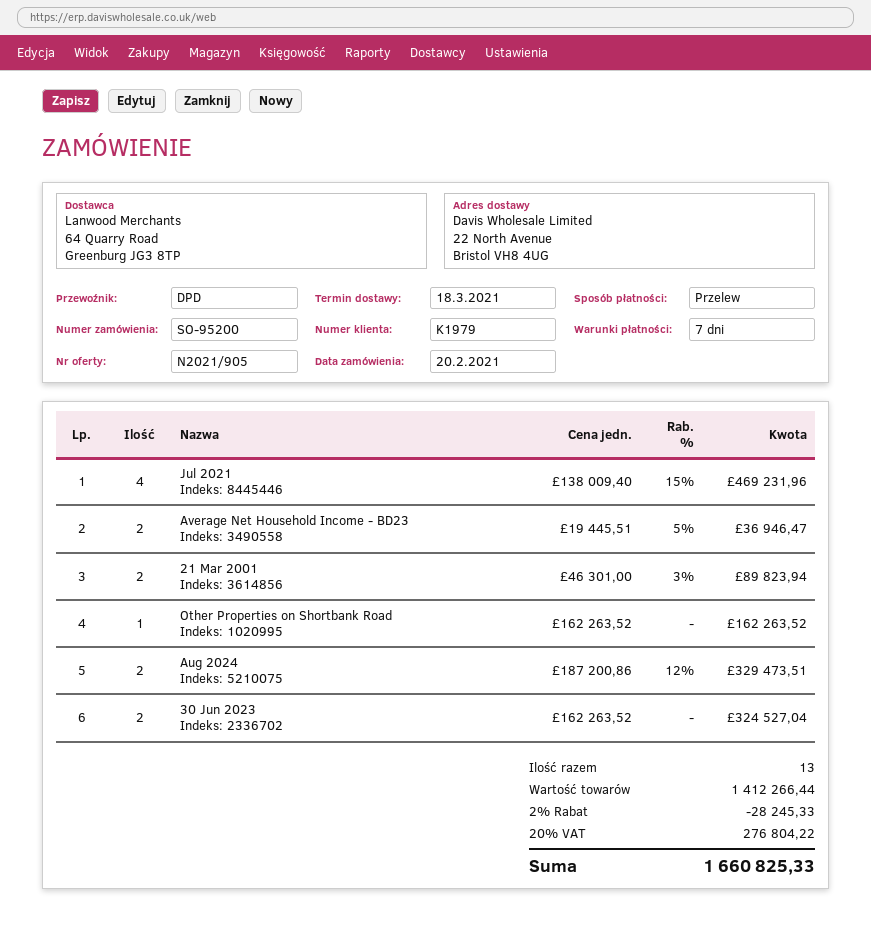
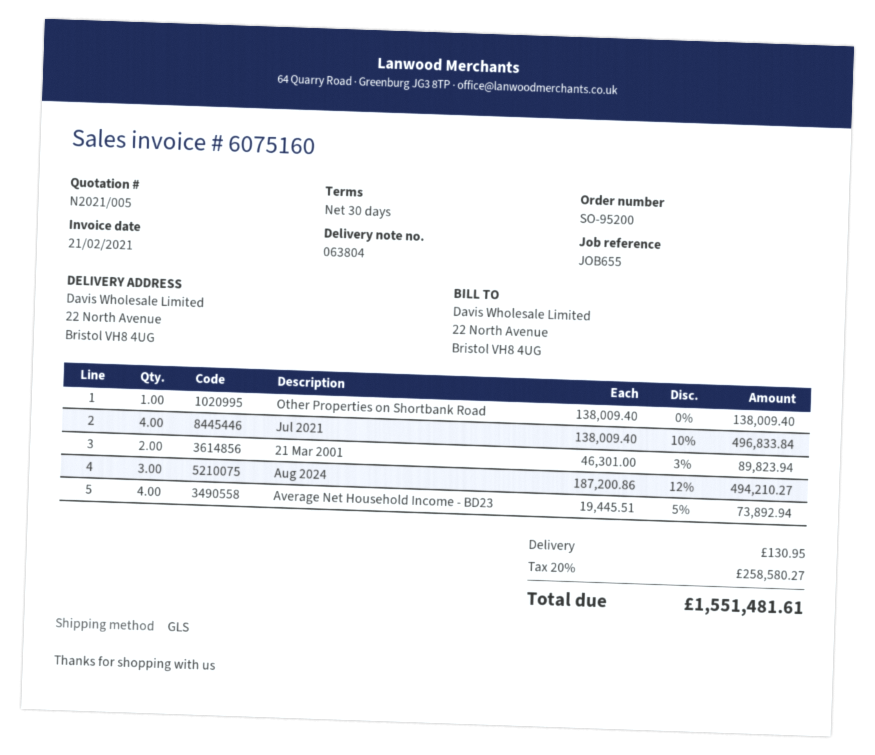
quote number: N2021/905 -> N2021/005
payment terms: 7 days -> 30 days
shipping method: DPD -> GLS
Jul 2021: 4 x 138009.40 - 15% = 469231.96 -> 4 x 138009.40 - 10% = 496833.84
Average Net Household Income - BD23: 2 x 19445.51 - 5% = 36946.47 -> 4 x 19445.51 - 5% = 73892.94
Other Properties on Shortbank Road: 1 x 162263.52 = 162263.52 -> 1 x 138009.40 = 138009.40
Aug 2024: 2 x 187200.86 - 12% = 329473.51 -> 3 x 187200.86 - 12% = 494210.27
30 Jun 2023: 2 x 162263.52 = 324527.04 -> none
discount: 2% = 28245.33 -> none
shipping: none -> 130.95
tax: 20% = 276804.22 -> 20% = 258580.27
total: 1660825.33 -> 1551481.61

